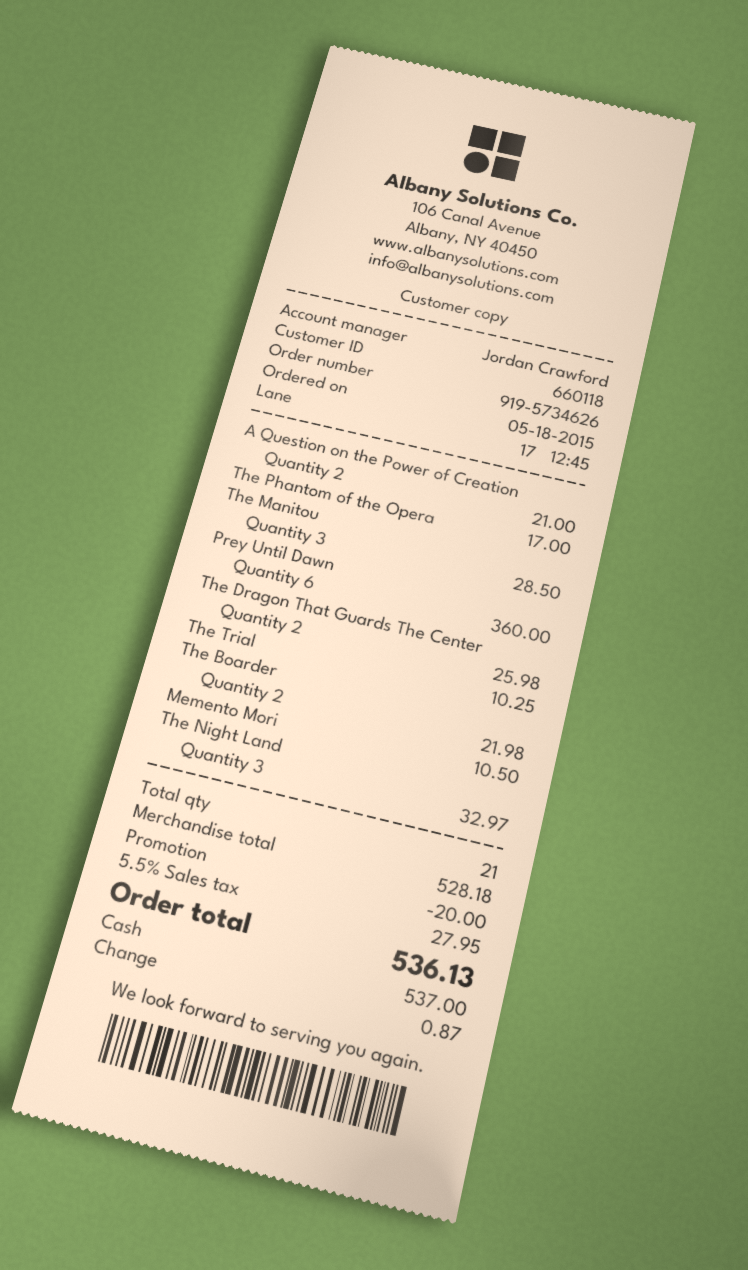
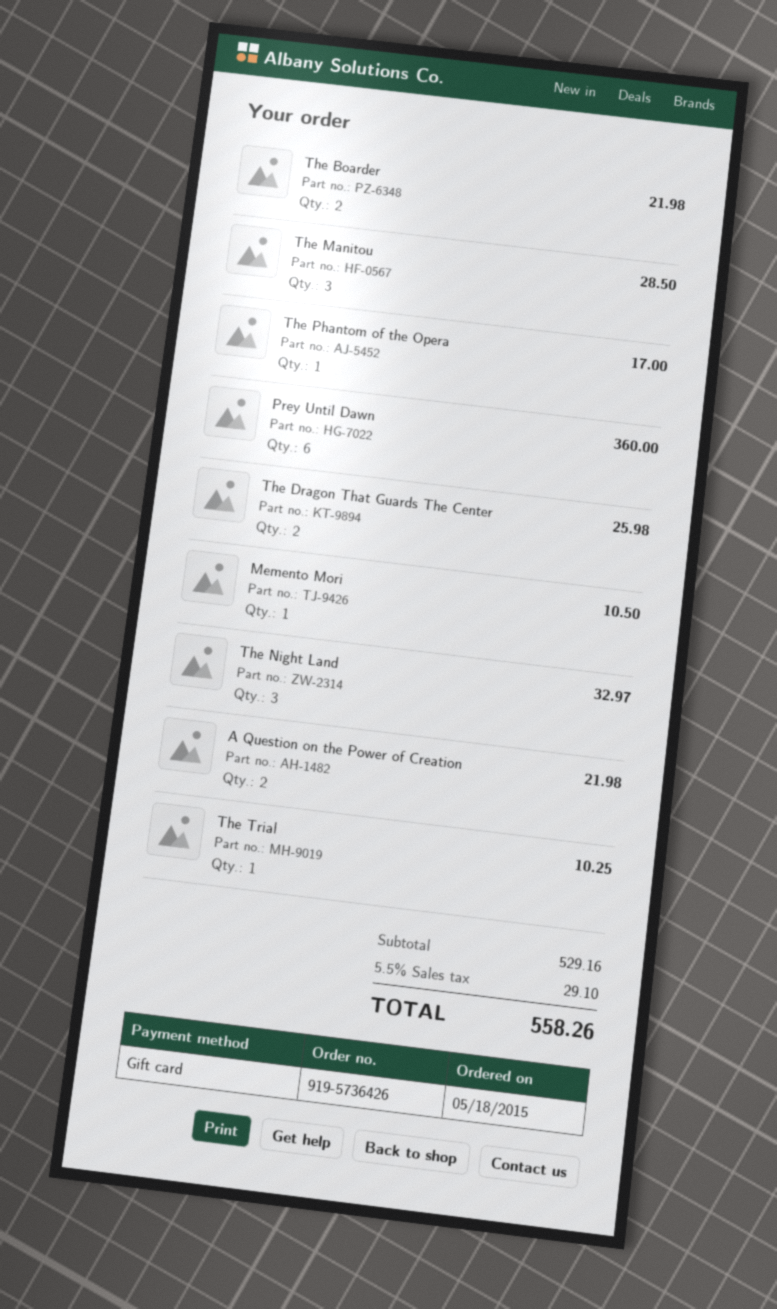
order number: 919-5734626 -> 919-5736426
payment method: cash -> gift card
A Question on the Power of Creation: 2 for 21.00 -> 2 for 21.98
subtotal: 528.18 -> 529.16
discount: 20.00 -> none
tax: 5.5% = 27.95 -> 5.5% = 29.10
total: 536.13 -> 558.26

